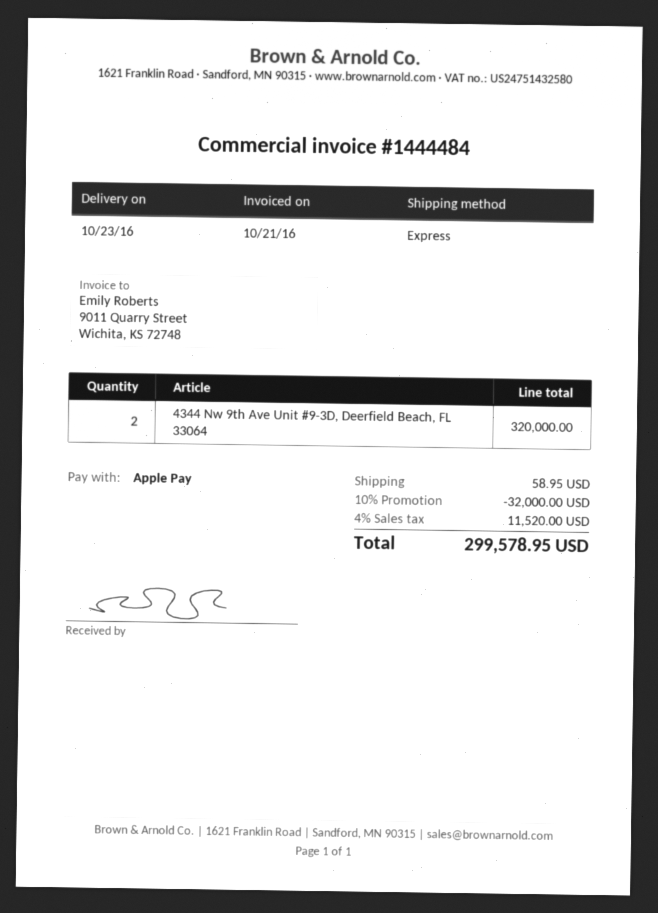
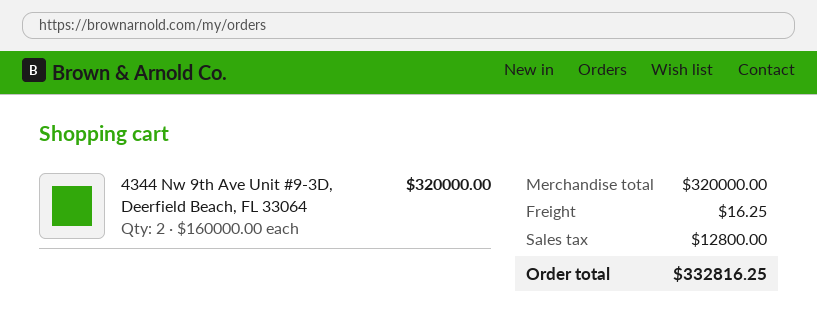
discount: 10% = 32000.00 -> none
shipping: 58.95 -> 16.25
tax: 11520.00 -> 12800.00
total: 299578.95 -> 332816.25

